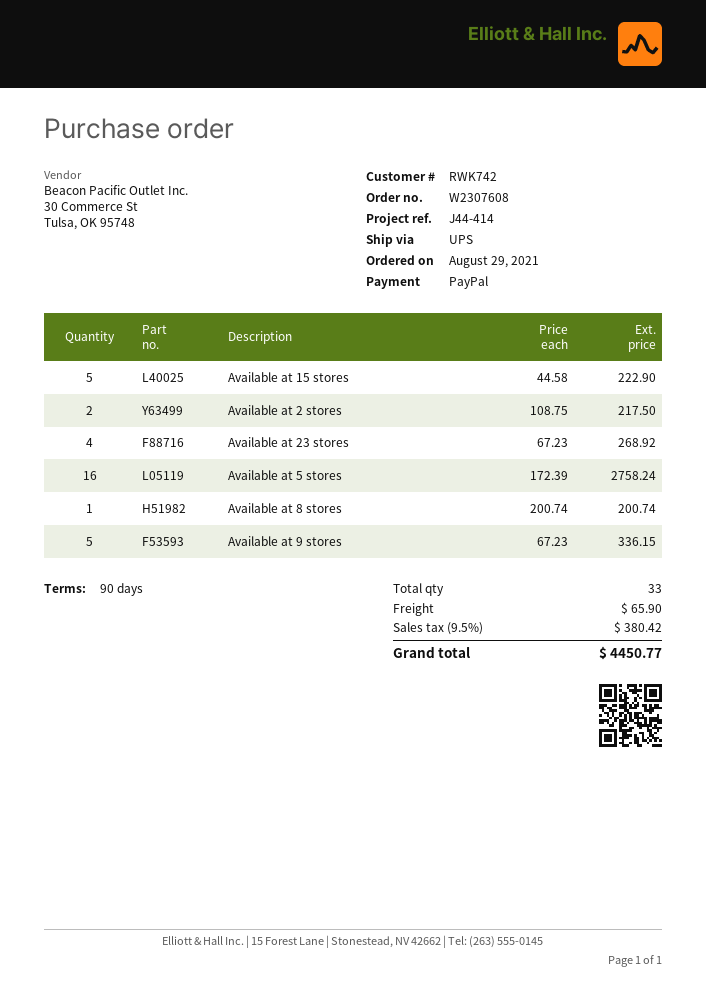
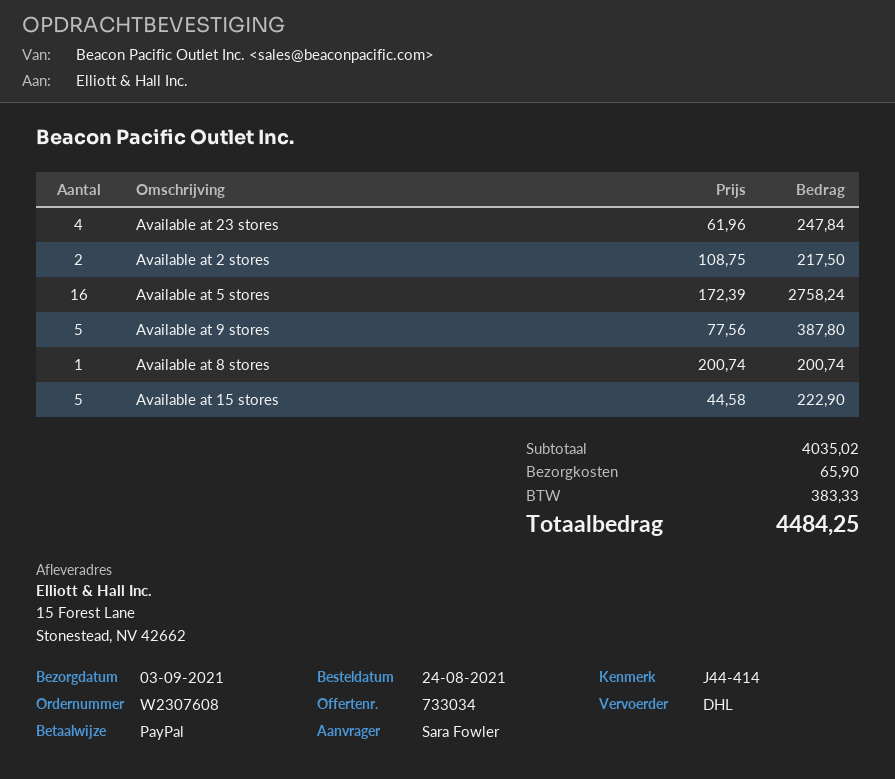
order date: 2021-08-29 -> 2021-08-24
shipping method: UPS -> DHL
Available at 23 stores: 4 x 67.23 = 268.92 -> 4 x 61.96 = 247.84
Available at 9 stores: 5 x 67.23 = 336.15 -> 5 x 77.56 = 387.80
tax: 380.42 -> 383.33
total: 4450.77 -> 4484.25

